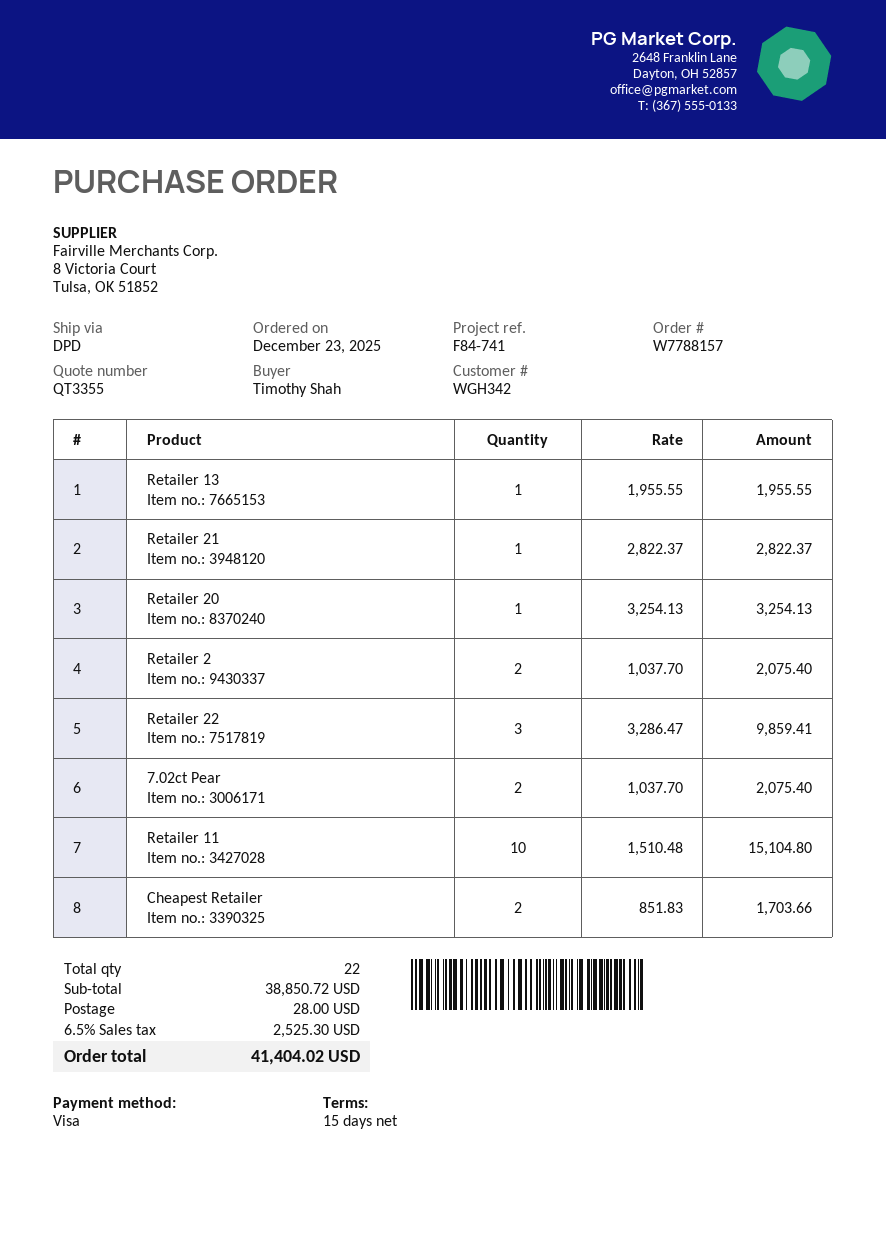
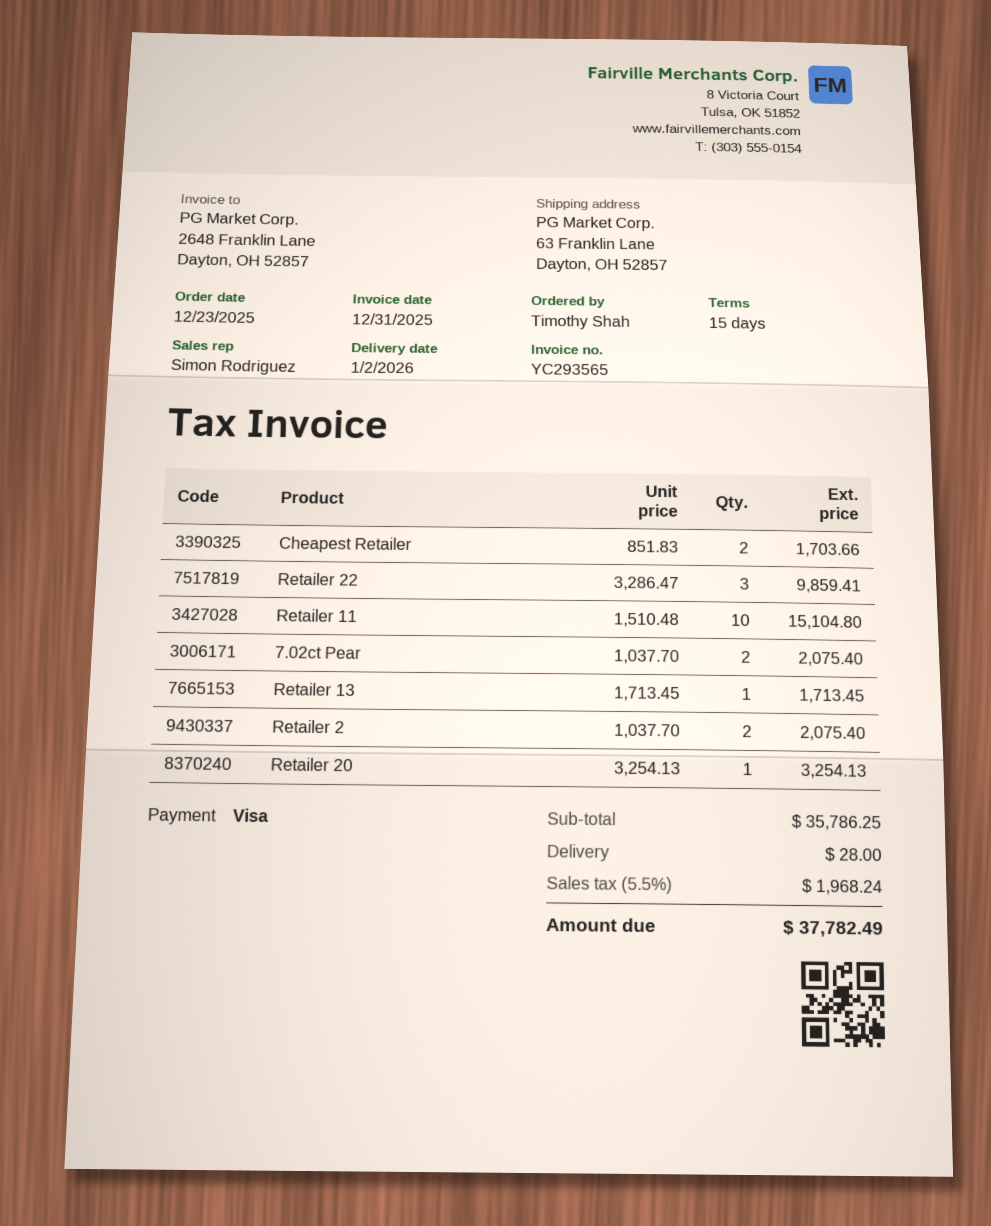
Retailer 13: 1 x 1955.55 = 1955.55 -> 1 x 1713.45 = 1713.45
Retailer 21: 1 x 2822.37 = 2822.37 -> none
subtotal: 38850.72 -> 35786.25
tax: 6.5% = 2525.30 -> 5.5% = 1968.24
total: 41404.02 -> 37782.49

